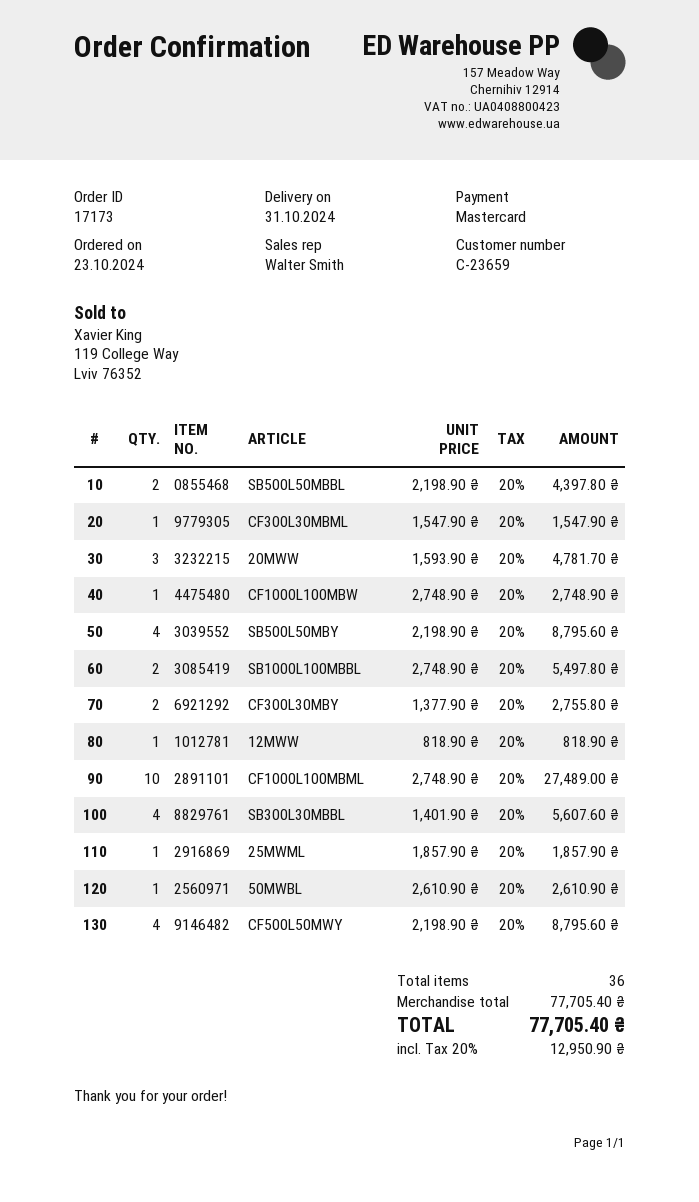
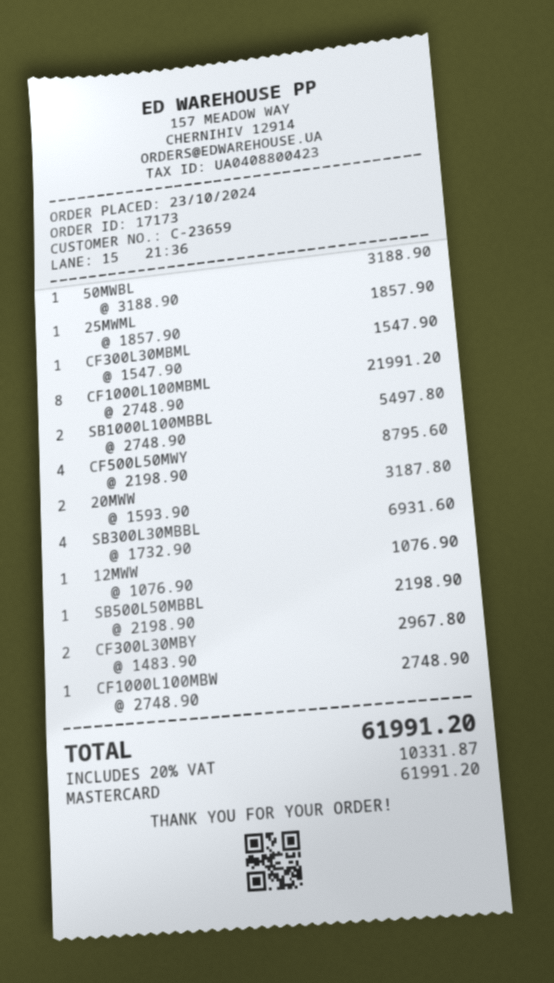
SB500L50MBBL: 2 x 2198.90 = 4397.80 -> 1 x 2198.90 = 2198.90
20MWW: 3 x 1593.90 = 4781.70 -> 2 x 1593.90 = 3187.80
SB500L50MBY: 4 x 2198.90 = 8795.60 -> none
CF300L30MBY: 2 x 1377.90 = 2755.80 -> 2 x 1483.90 = 2967.80
12MWW: 1 x 818.90 = 818.90 -> 1 x 1076.90 = 1076.90
CF1000L100MBML: 10 x 2748.90 = 27489.00 -> 8 x 2748.90 = 21991.20
SB300L30MBBL: 4 x 1401.90 = 5607.60 -> 4 x 1732.90 = 6931.60
50MWBL: 1 x 2610.90 = 2610.90 -> 1 x 3188.90 = 3188.90
tax: 20% = 12950.90 -> 20% = 10331.87
total: 77705.40 -> 61991.20

